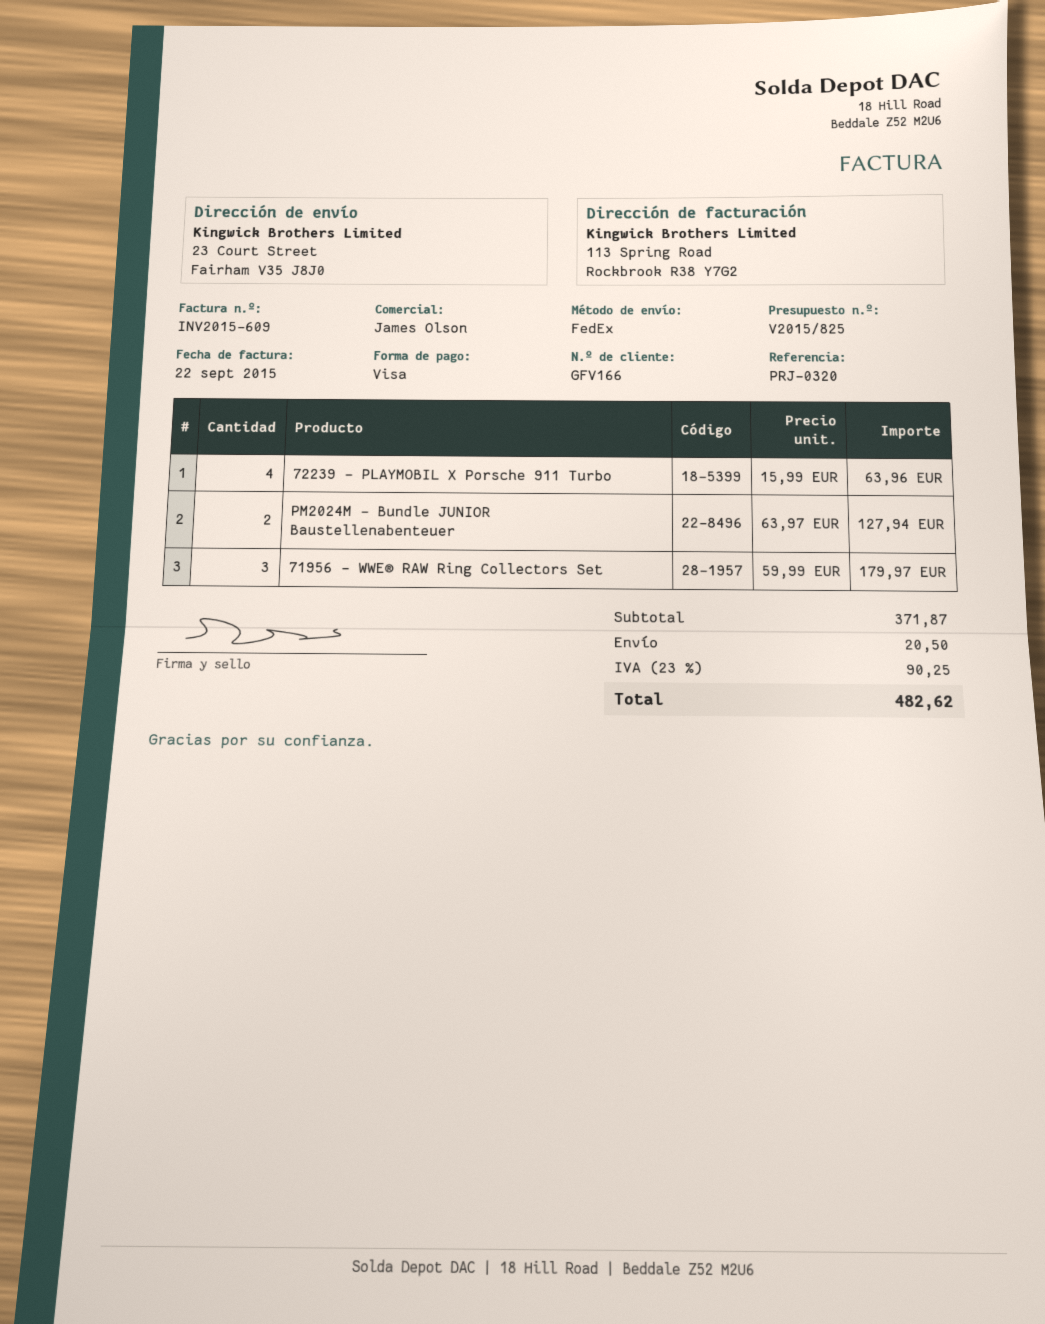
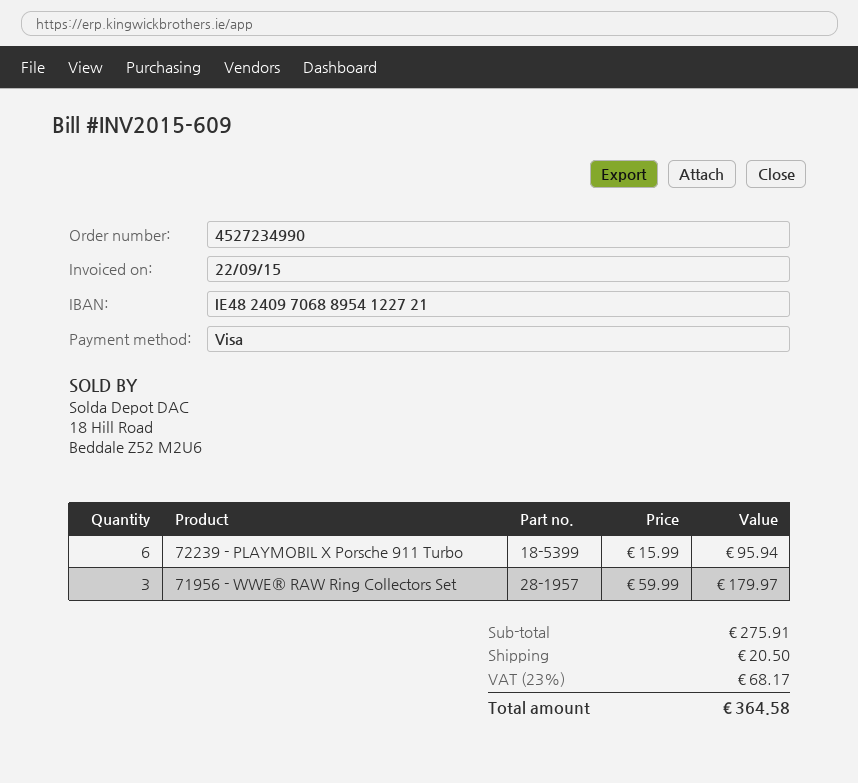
72239 - PLAYMOBIL X Porsche 911 Turbo: 4 x 15.99 = 63.96 -> 6 x 15.99 = 95.94
PM2024M - Bundle JUNIOR Baustellenabenteuer: 2 x 63.97 = 127.94 -> none
subtotal: 371.87 -> 275.91
tax: 23% = 90.25 -> 23% = 68.17
total: 482.62 -> 364.58

